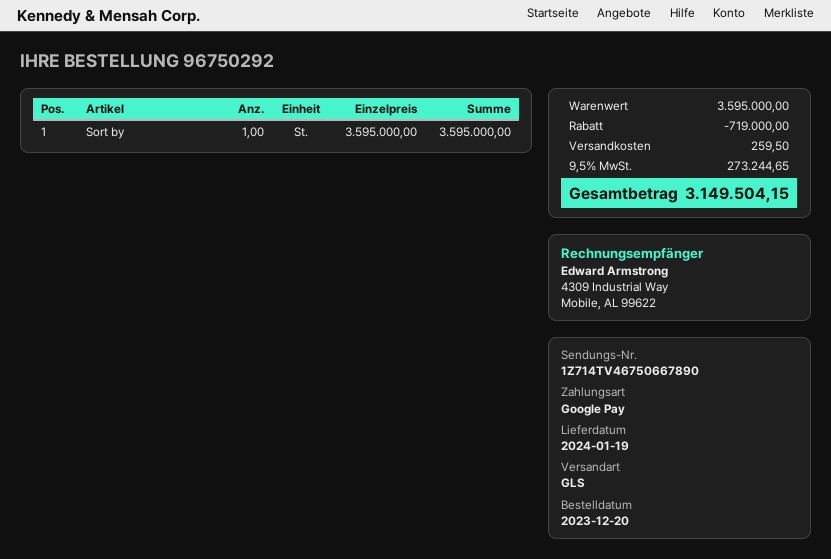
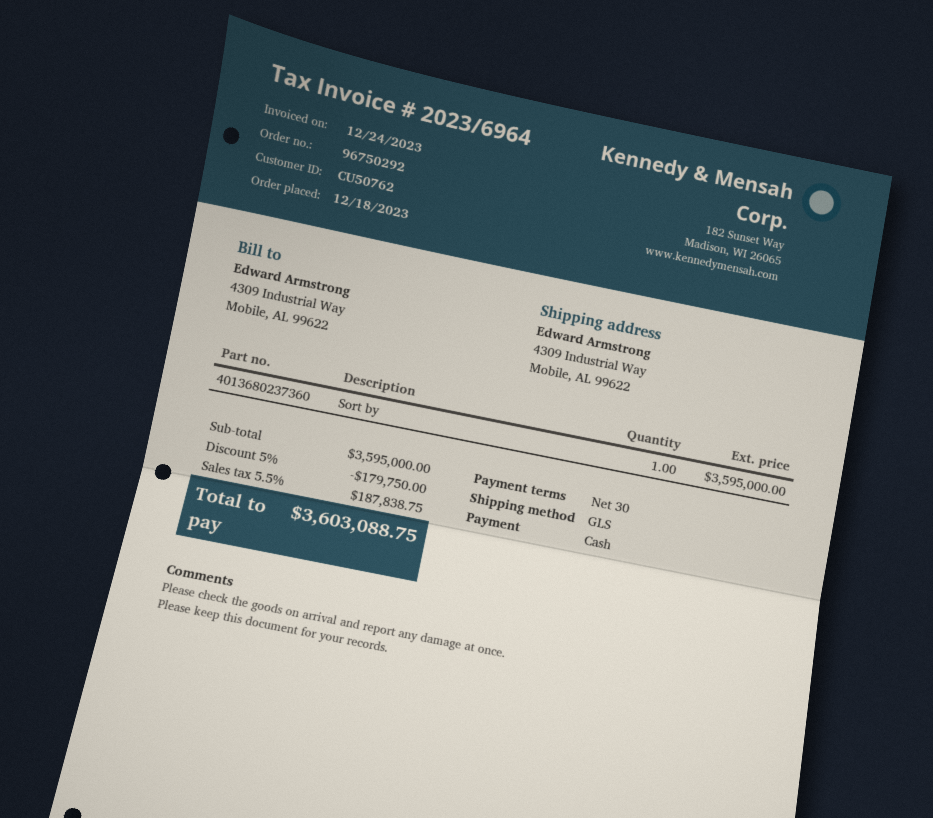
order date: 2023-12-20 -> 2023-12-18
payment method: Google Pay -> cash
discount: 719000.00 -> 179750.00
shipping: 259.50 -> none
tax: 9.5% = 273244.65 -> 5.5% = 187838.75
total: 3149504.15 -> 3603088.75

